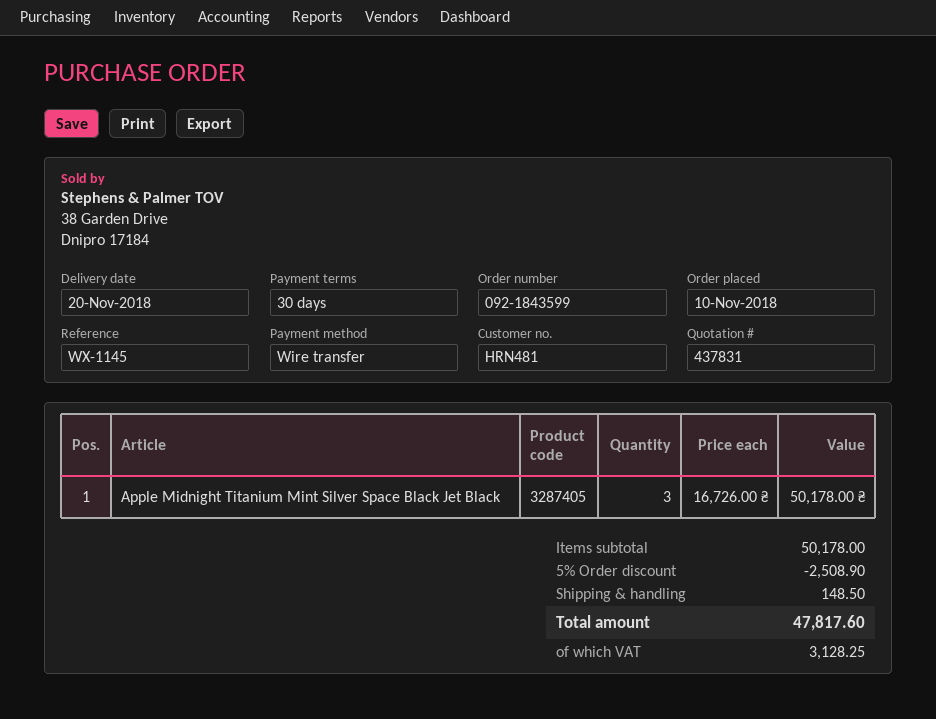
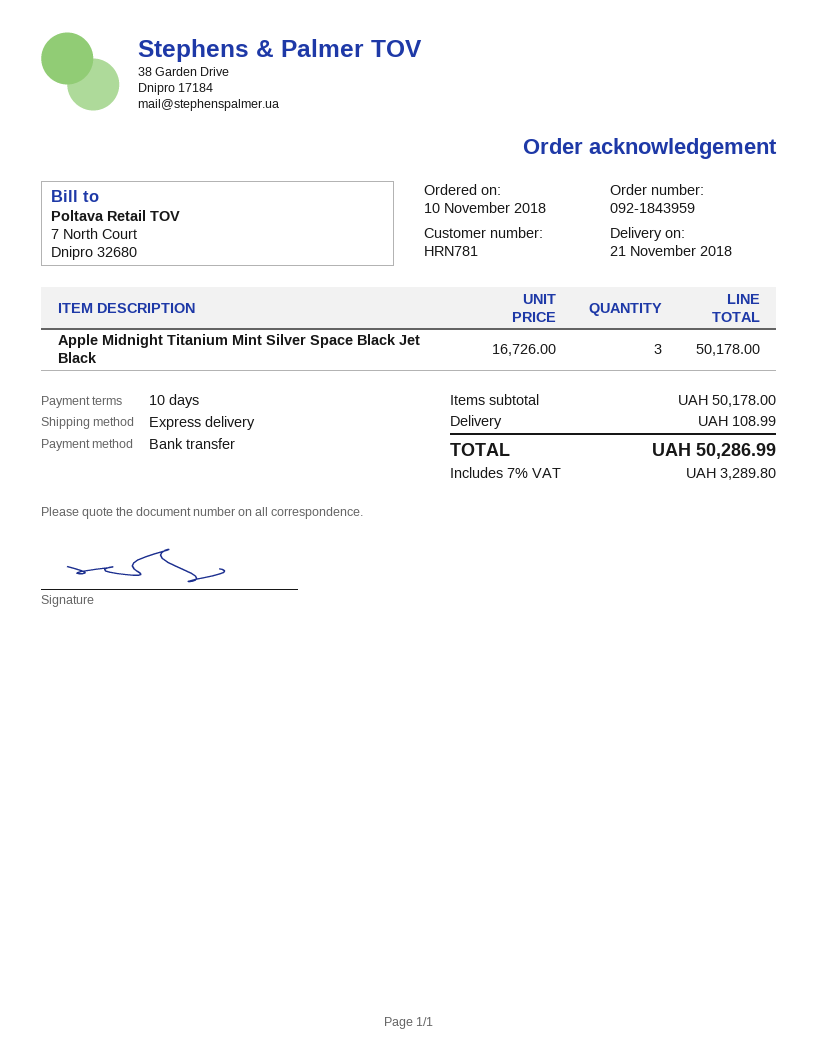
order number: 092-1843599 -> 092-1843959
delivery date: 2018-11-20 -> 2018-11-21
payment terms: 30 days -> 10 days
customer number: HRN481 -> HRN781
discount: 5% = 2508.90 -> none
shipping: 148.50 -> 108.99
tax: 3128.25 -> 3289.80
total: 47817.60 -> 50286.99

